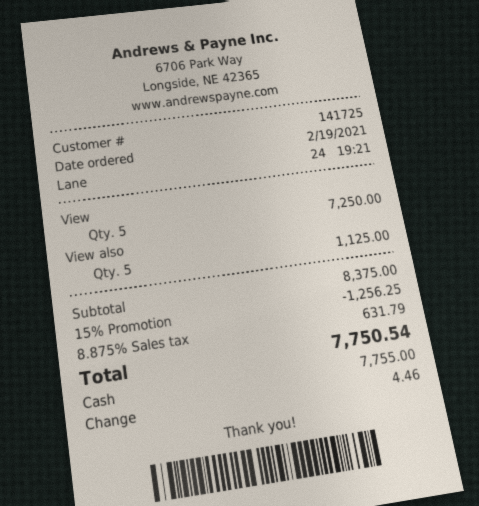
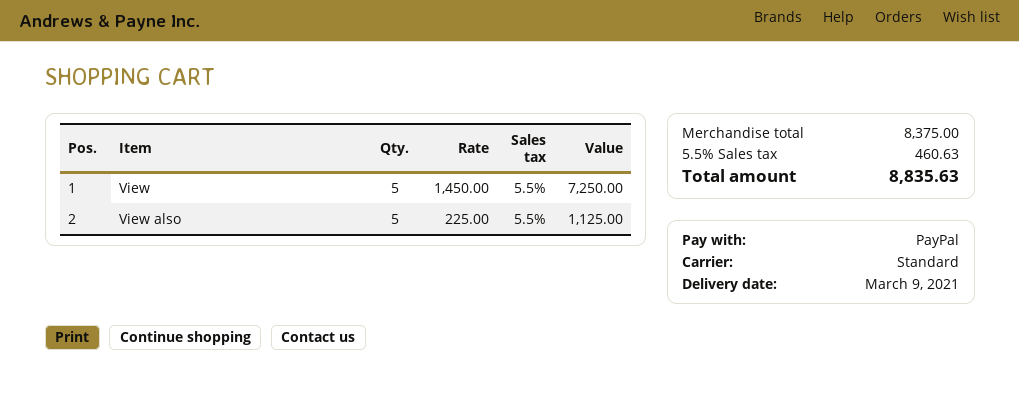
payment method: cash -> PayPal
discount: 15% = 1256.25 -> none
tax: 8.875% = 631.79 -> 5.5% = 460.63
total: 7750.54 -> 8835.63

